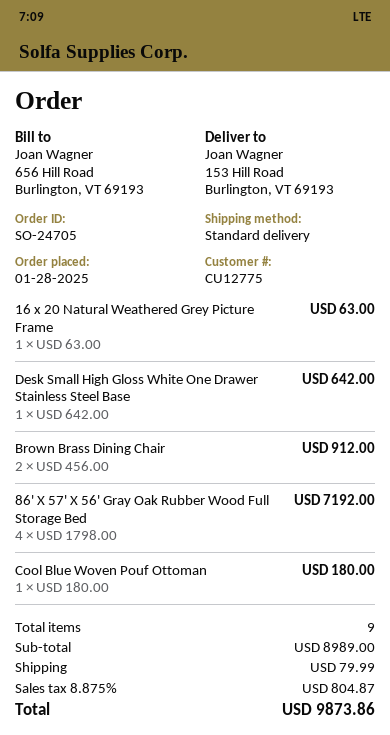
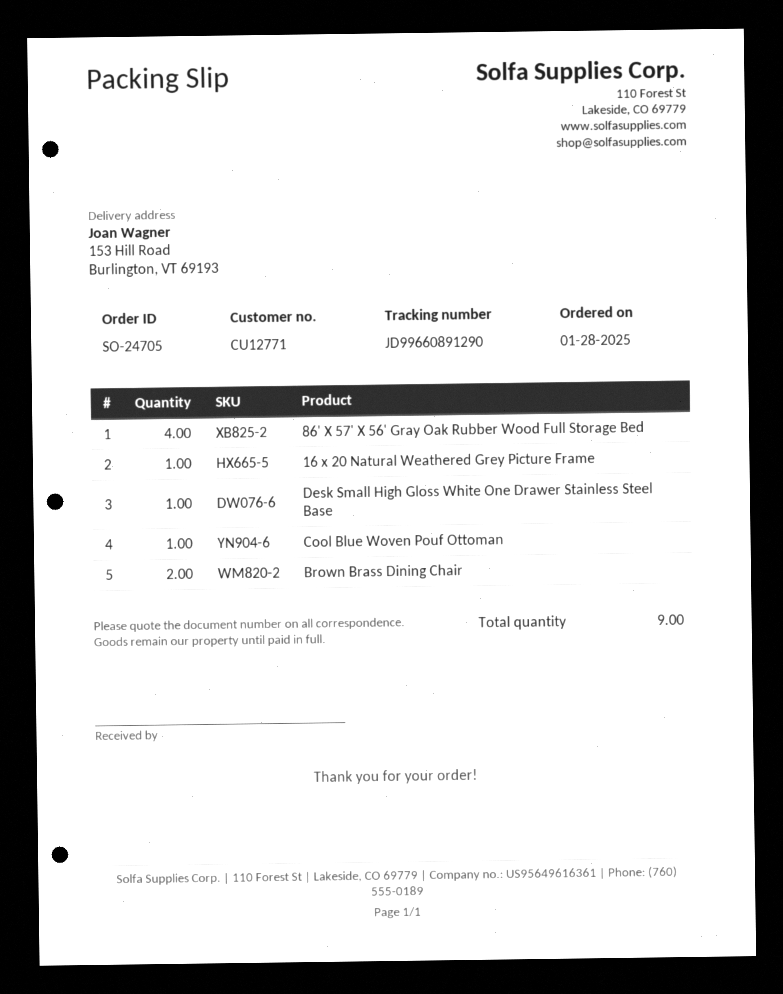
customer number: CU12775 -> CU12771

